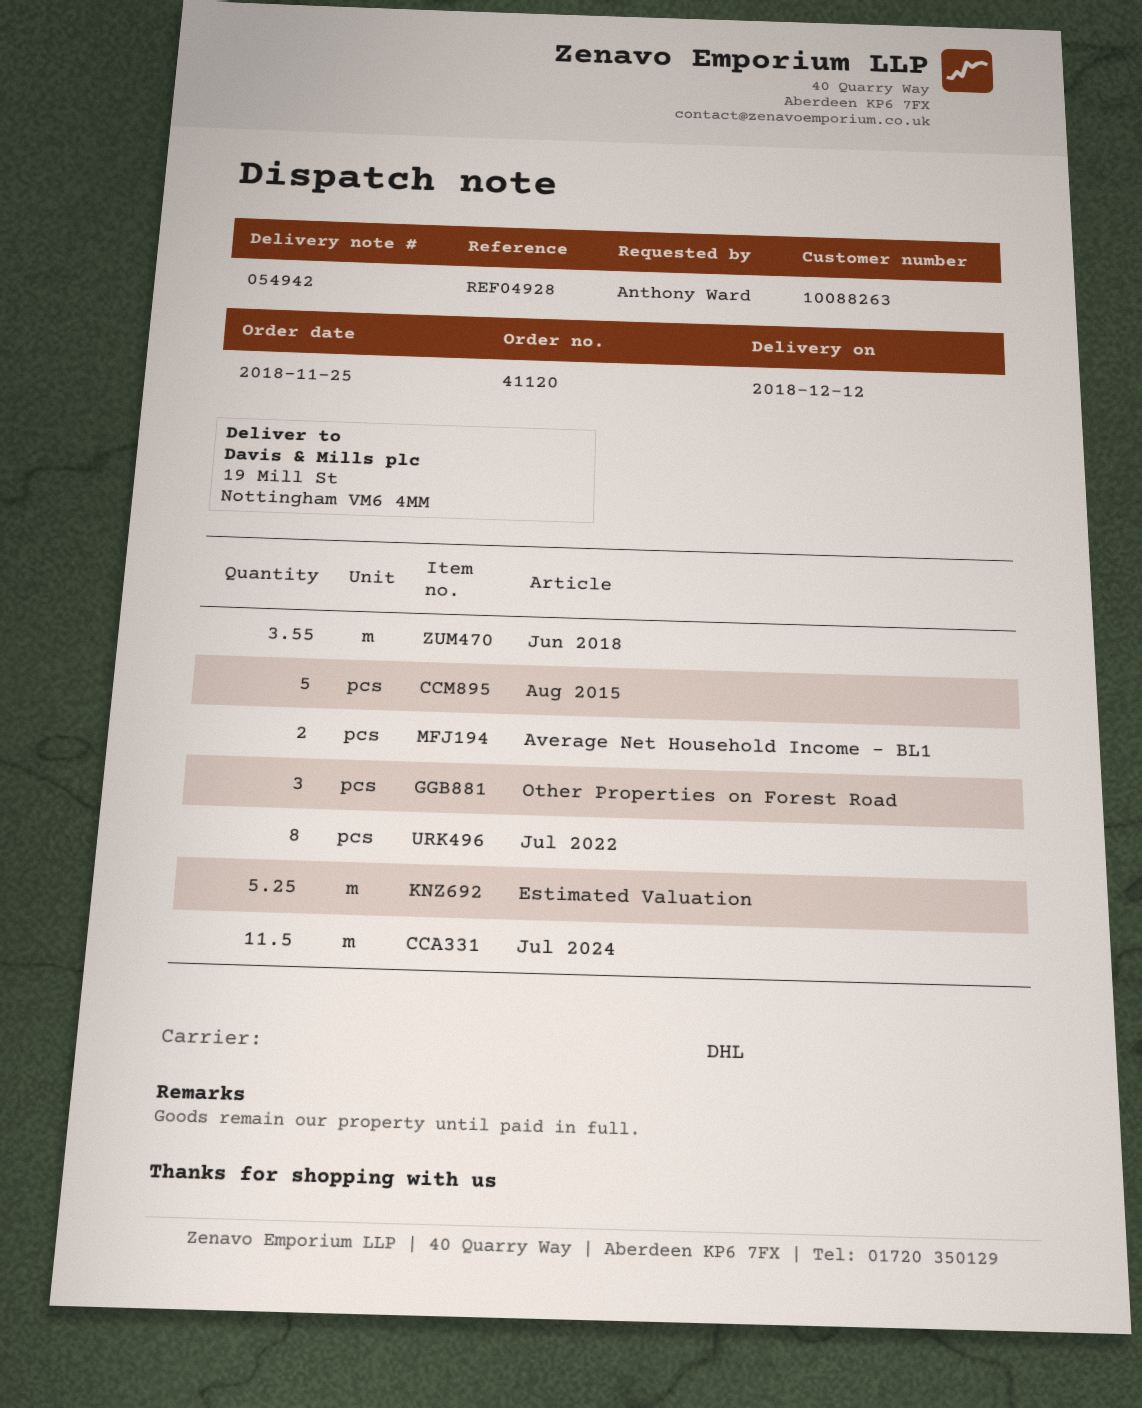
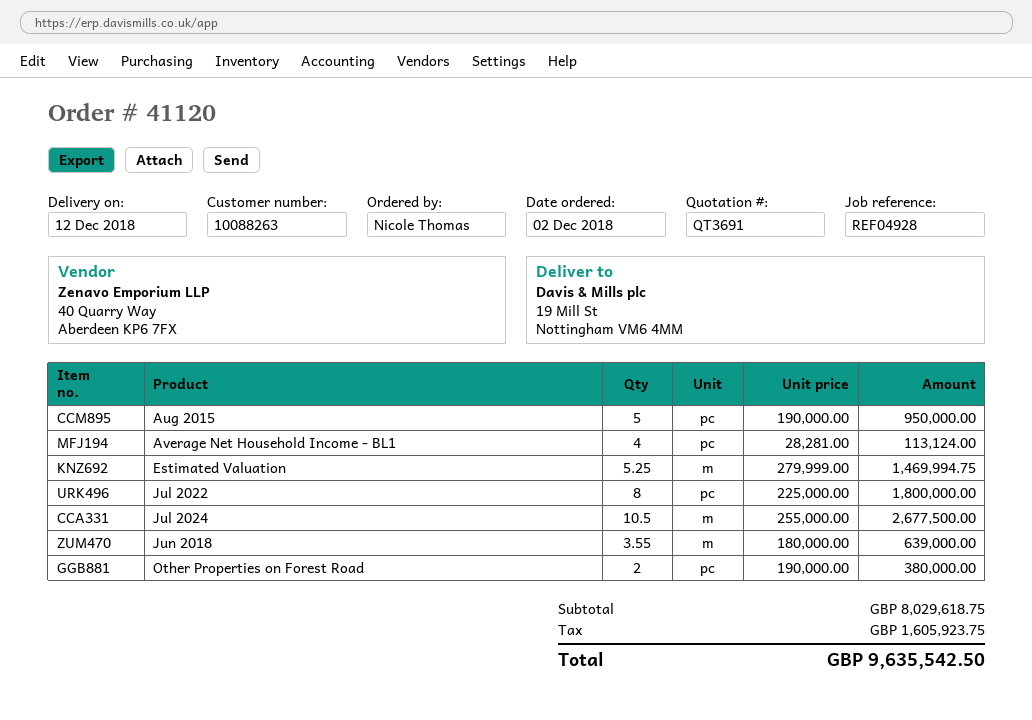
order date: 2018-11-25 -> 2018-12-02
ordered by: Anthony Ward -> Nicole Thomas
Average Net Household Income - BL1: 2 -> 4
Other Properties on Forest Road: 3 -> 2
Jul 2024: 11.5 -> 10.5

